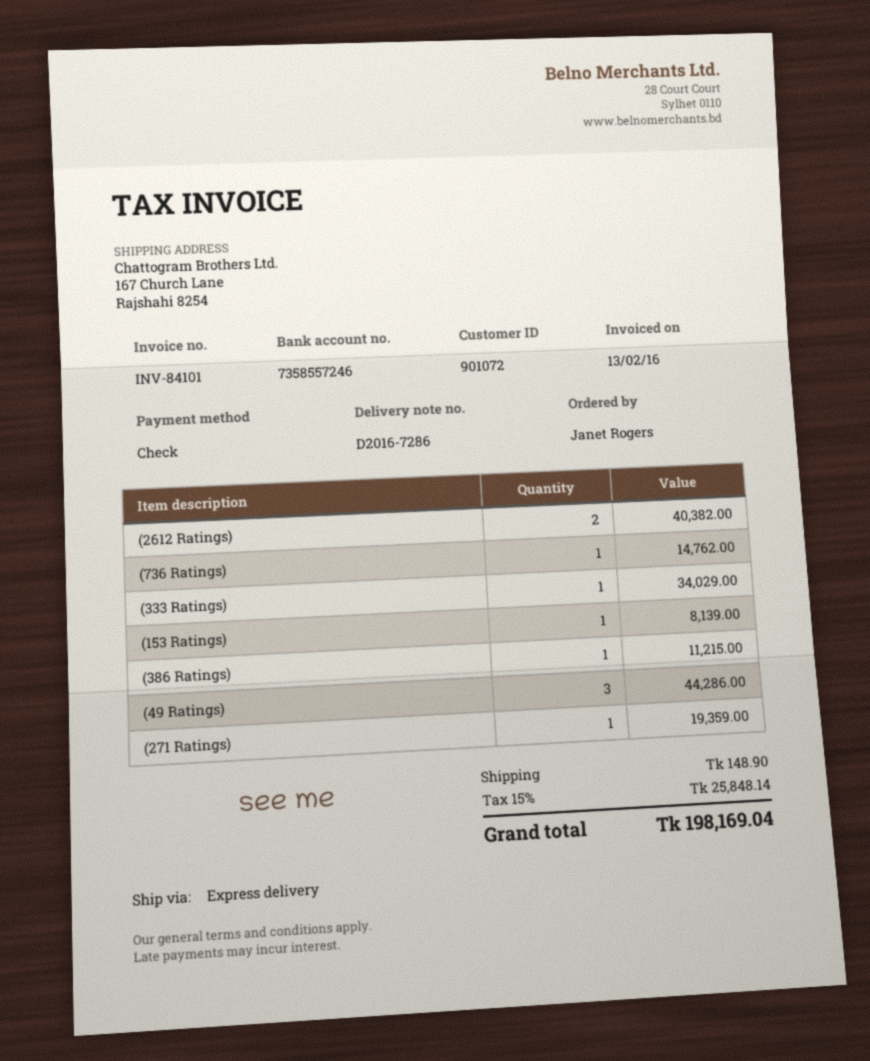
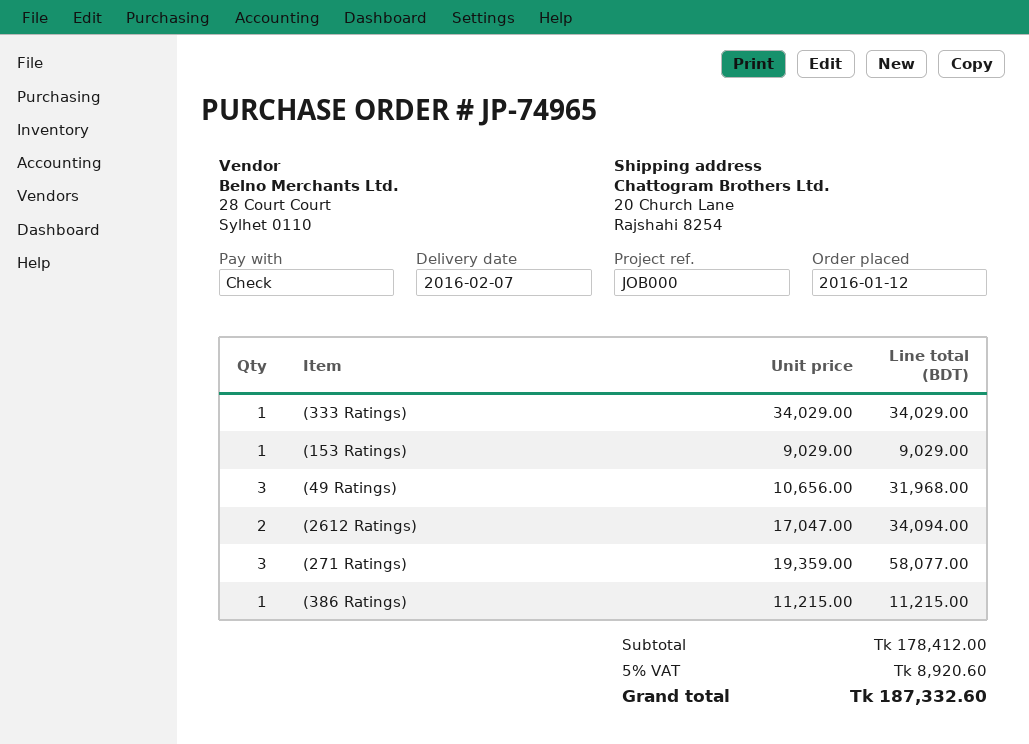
ship to: 167 Church Lane, Rajshahi 8254 -> 20 Church Lane, Rajshahi 8254
(2612 Ratings): 2 for 40382.00 -> 2 for 34094.00
(736 Ratings): 1 for 14762.00 -> none
(153 Ratings): 1 for 8139.00 -> 1 for 9029.00
(49 Ratings): 3 for 44286.00 -> 3 for 31968.00
(271 Ratings): 1 for 19359.00 -> 3 for 58077.00
shipping: 148.90 -> none
tax: 15% = 25848.14 -> 5% = 8920.60
total: 198169.04 -> 187332.60

